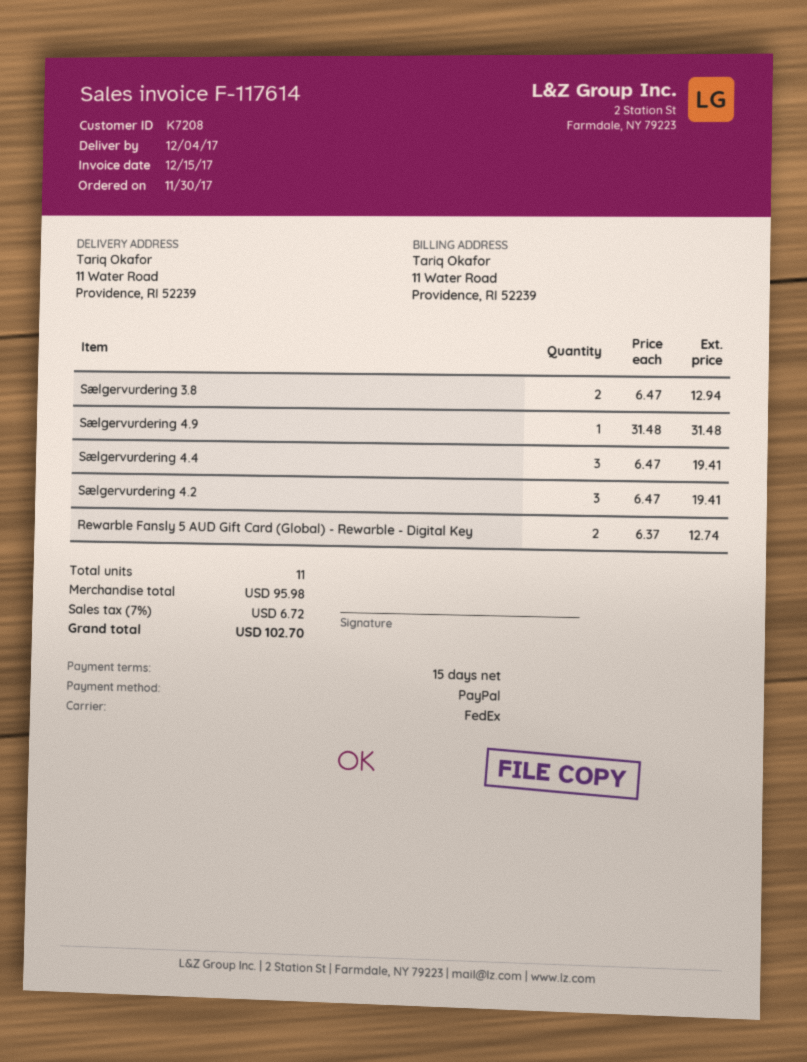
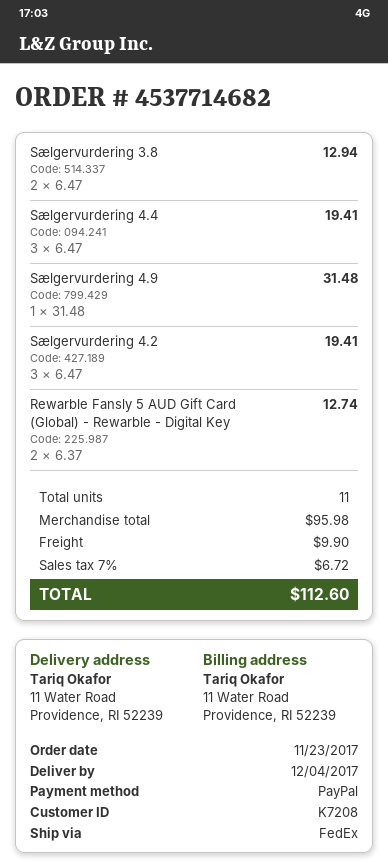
order date: 2017-11-30 -> 2017-11-23
shipping: none -> 9.90
total: 102.70 -> 112.60

